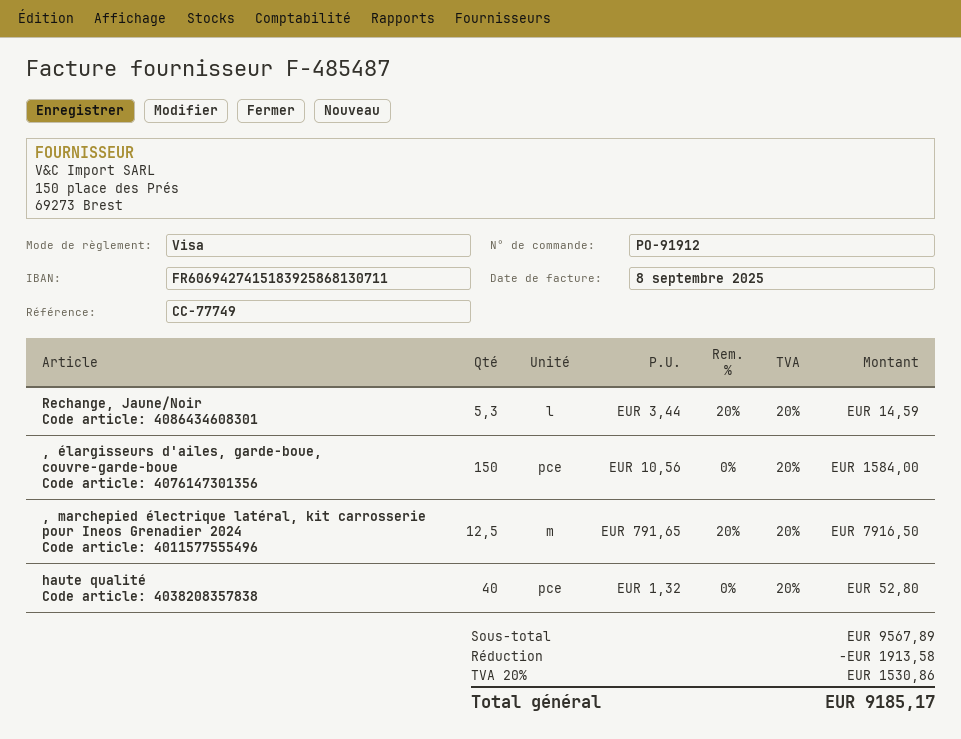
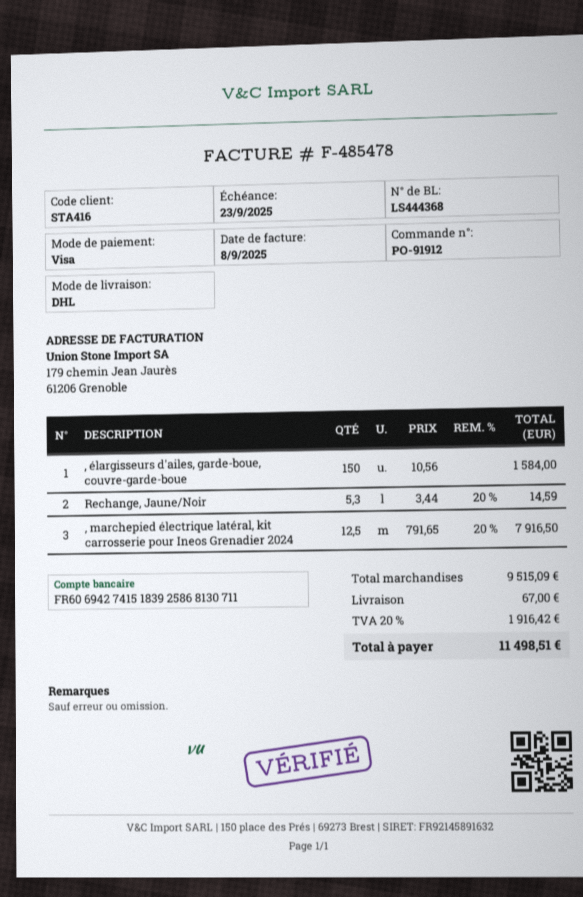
invoice number: F-485487 -> F-485478
haute qualité: 40 x 1.32 = 52.80 -> none
subtotal: 9567.89 -> 9515.09
discount: 1913.58 -> none
shipping: none -> 67.00
tax: 20% = 1530.86 -> 20% = 1916.42
total: 9185.17 -> 11498.51

